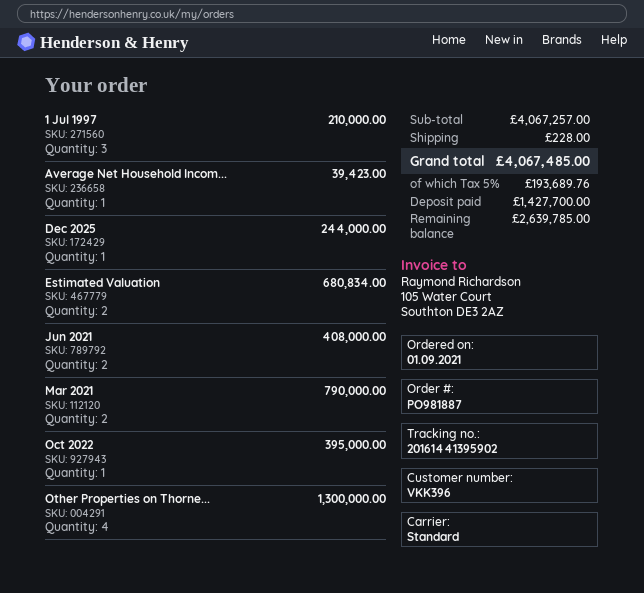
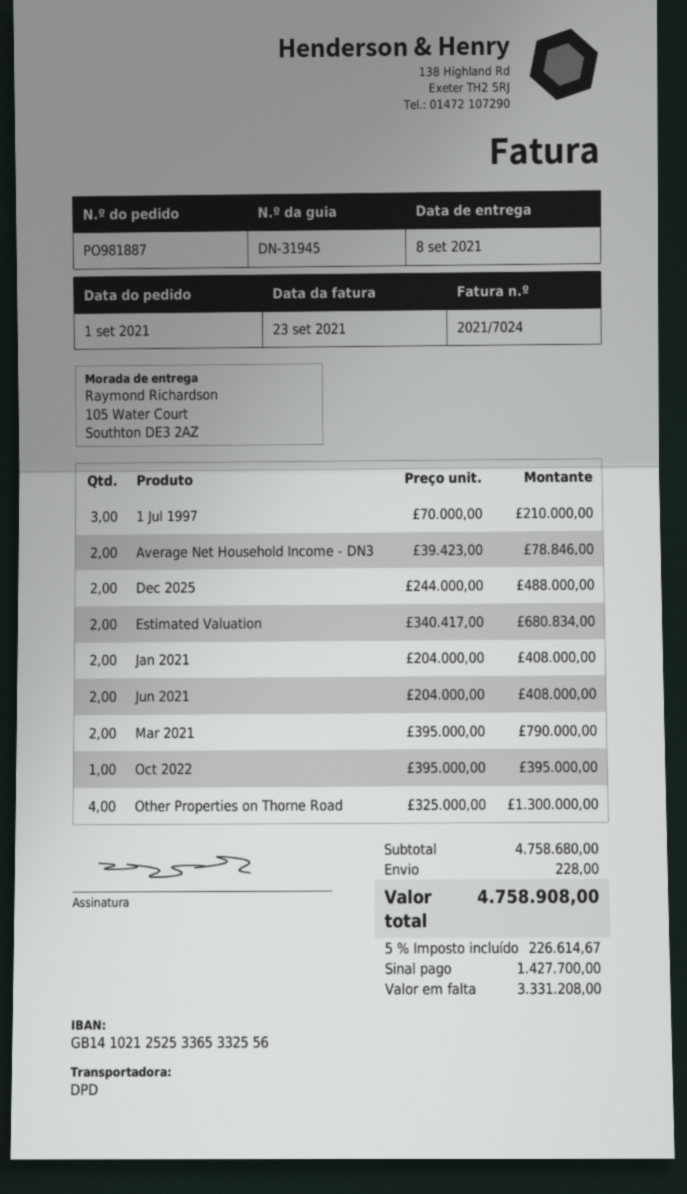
shipping method: standard -> DPD
Average Net Household Incom...: 1 for 39423.00 -> 2 for 78846.00
Dec 2025: 1 for 244000.00 -> 2 for 488000.00
Jan 2021: none -> 2 for 408000.00
subtotal: 4067257.00 -> 4758680.00
tax: 5% = 193689.76 -> 5% = 226614.67
total: 4067485.00 -> 4758908.00
balance: 2639785.00 -> 3331208.00

